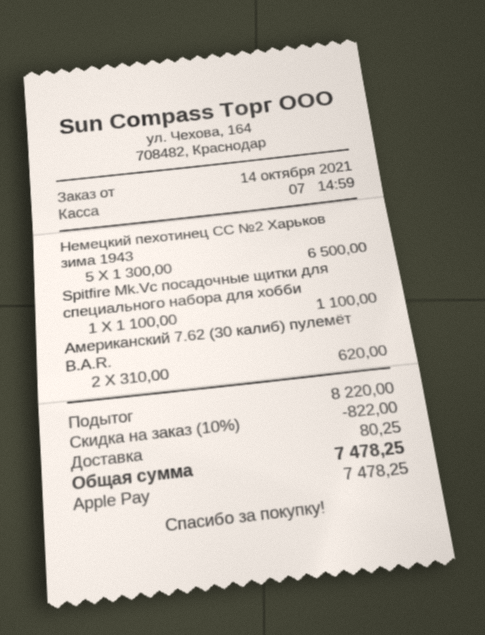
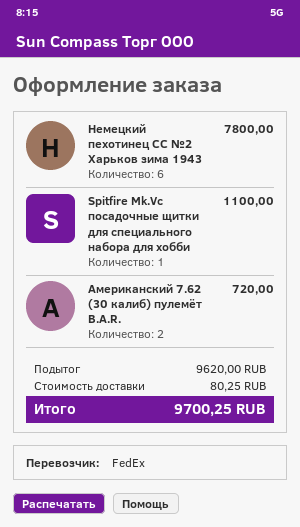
Немецкий пехотинец СС №2 Харьков зима 1943: 5 for 6500.00 -> 6 for 7800.00
Американский 7.62 (30 калиб) пулемёт B.A.R.: 2 for 620.00 -> 2 for 720.00
subtotal: 8220.00 -> 9620.00
discount: 10% = 822.00 -> none
total: 7478.25 -> 9700.25

